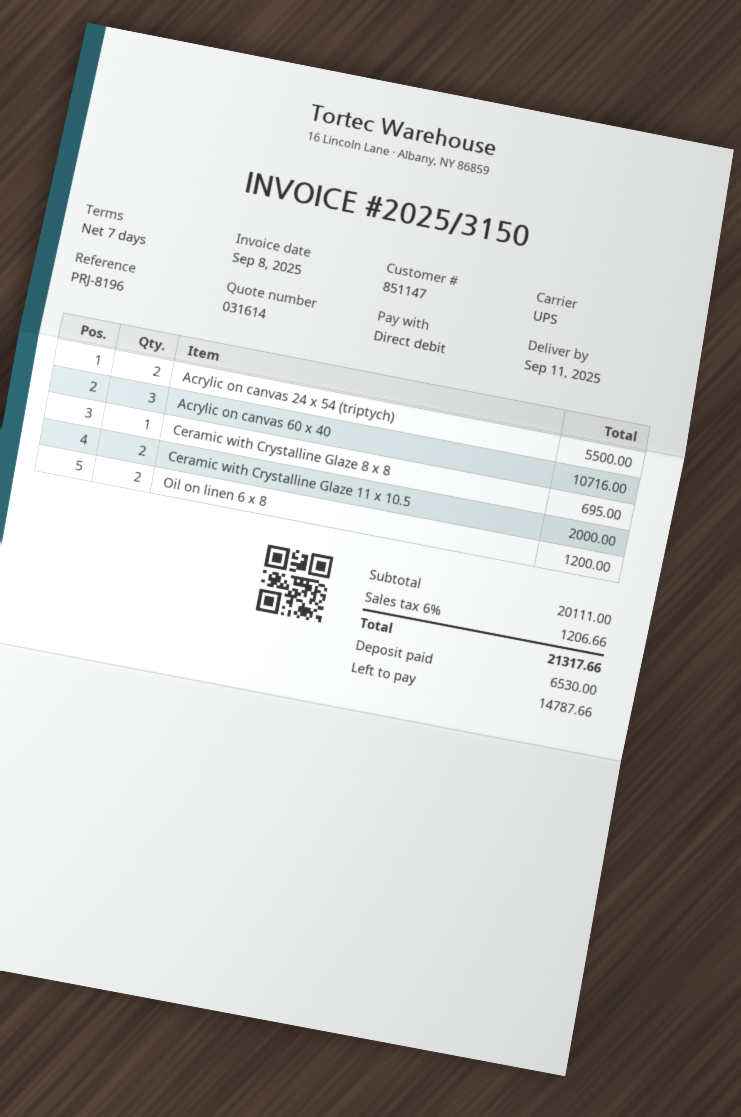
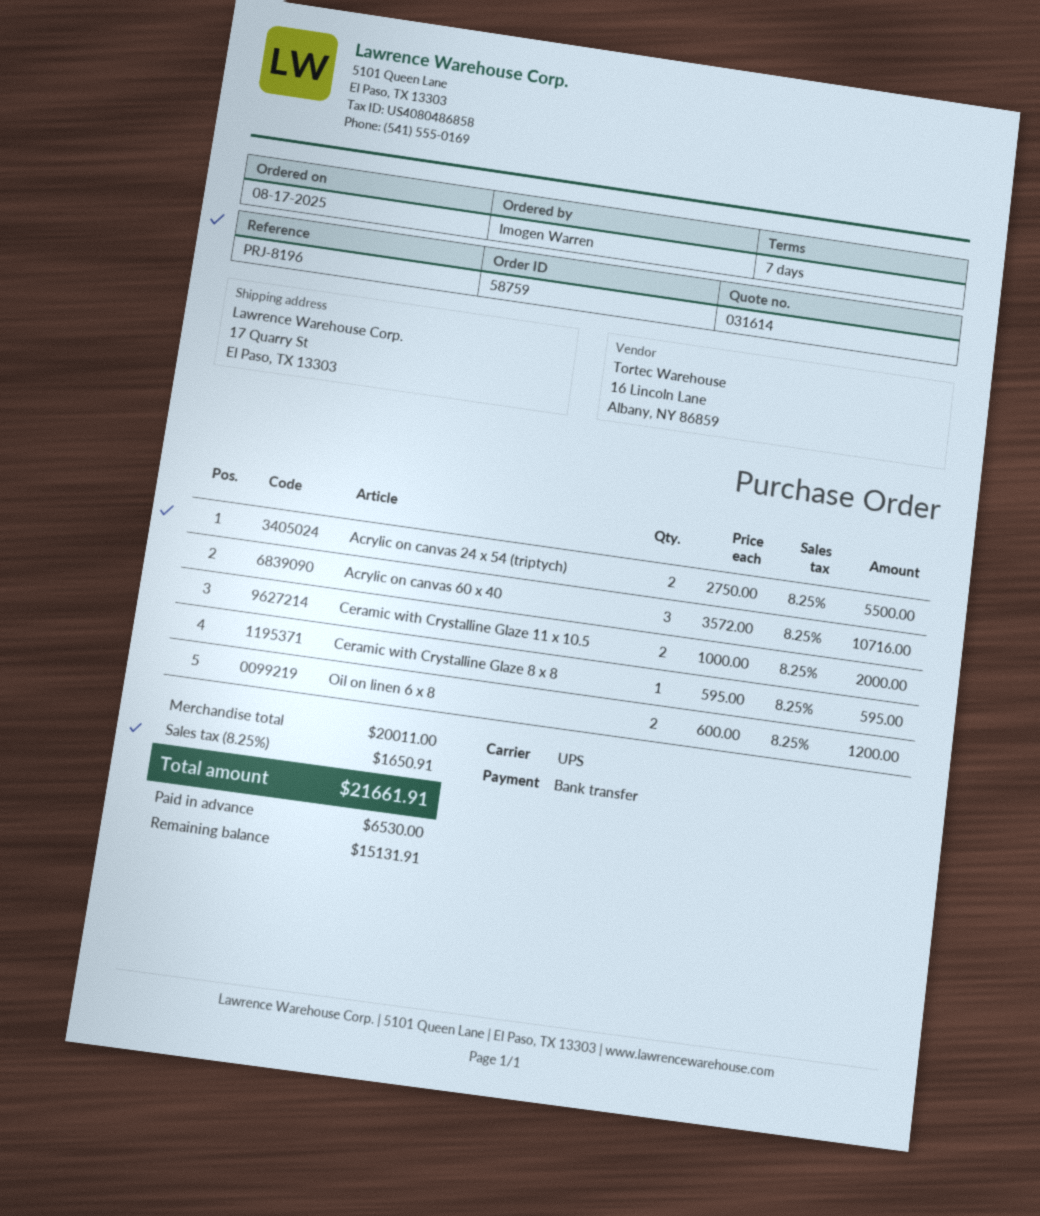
payment method: direct debit -> bank transfer
Ceramic with Crystalline Glaze 8 x 8: 1 for 695.00 -> 1 for 595.00
subtotal: 20111.00 -> 20011.00
tax: 6% = 1206.66 -> 8.25% = 1650.91
total: 21317.66 -> 21661.91
balance: 14787.66 -> 15131.91

